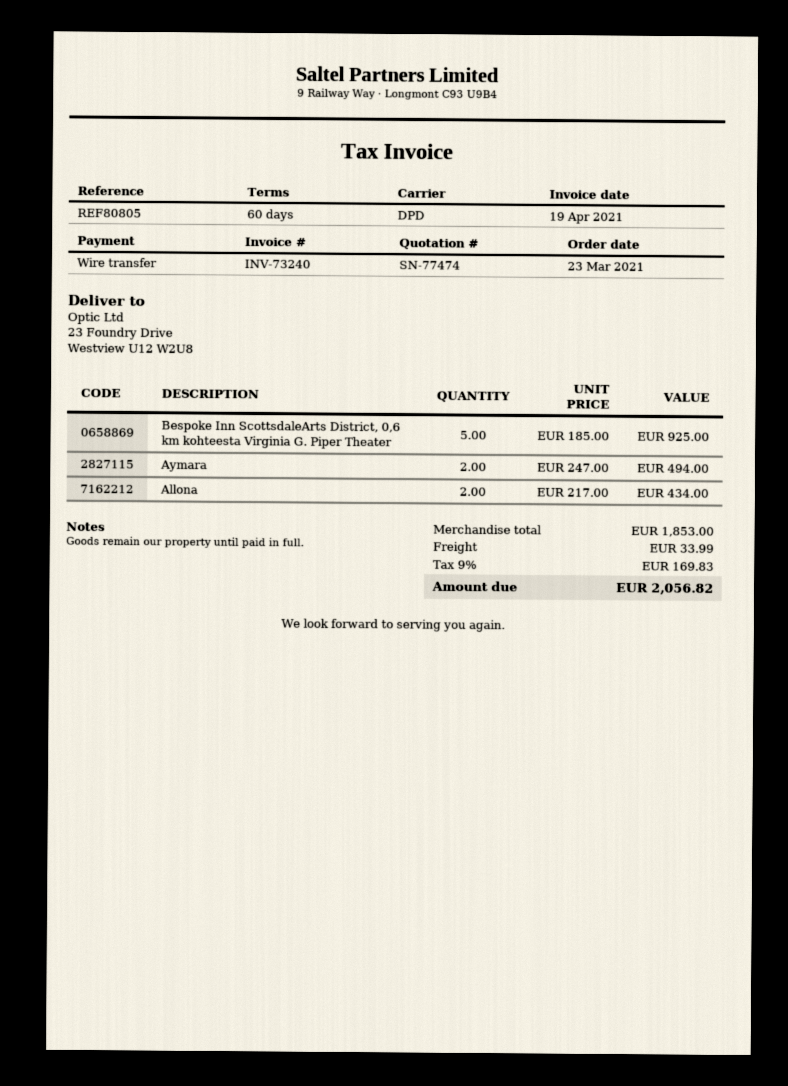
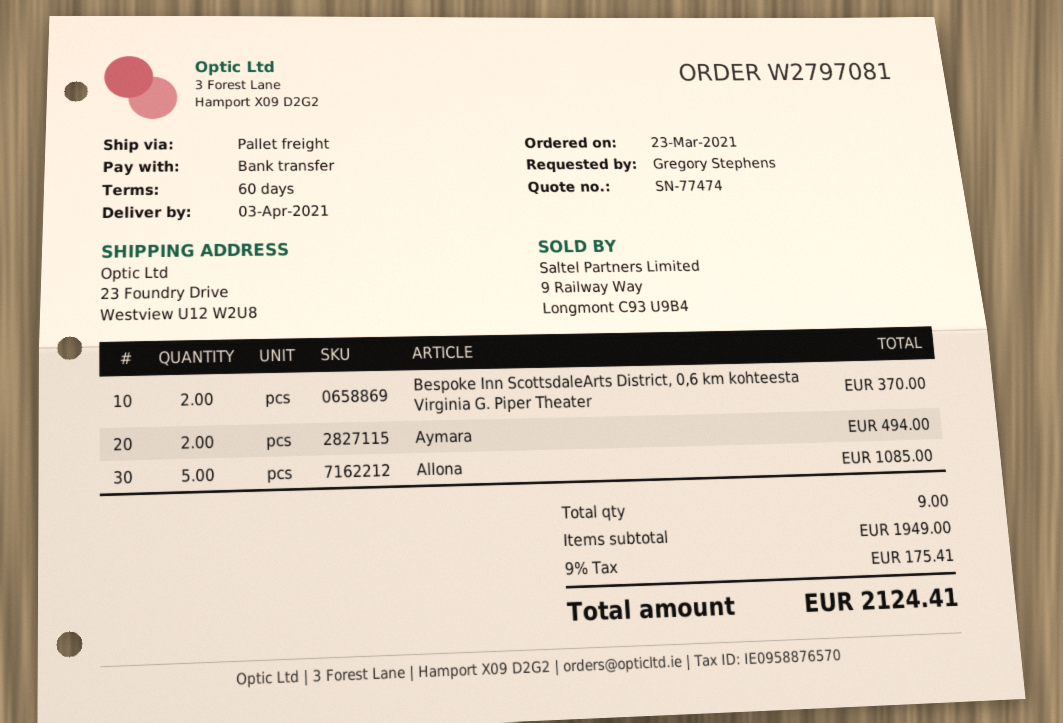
shipping method: DPD -> pallet freight
Bespoke Inn ScottsdaleArts District, 0,6 km kohteesta Virginia G. Piper Theater: 5 for 925.00 -> 2 for 370.00
Allona: 2 for 434.00 -> 5 for 1085.00
subtotal: 1853.00 -> 1949.00
shipping: 33.99 -> none
tax: 9% = 169.83 -> 9% = 175.41
total: 2056.82 -> 2124.41

